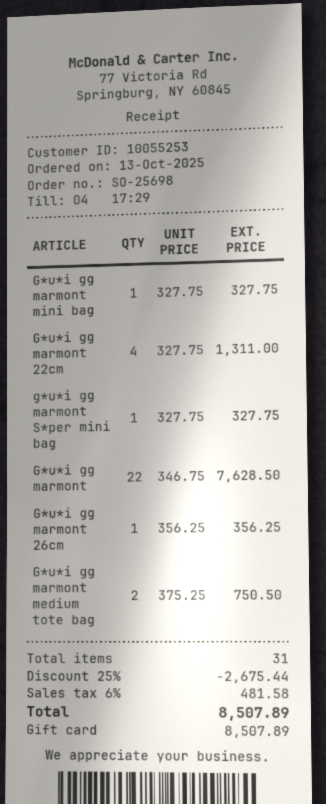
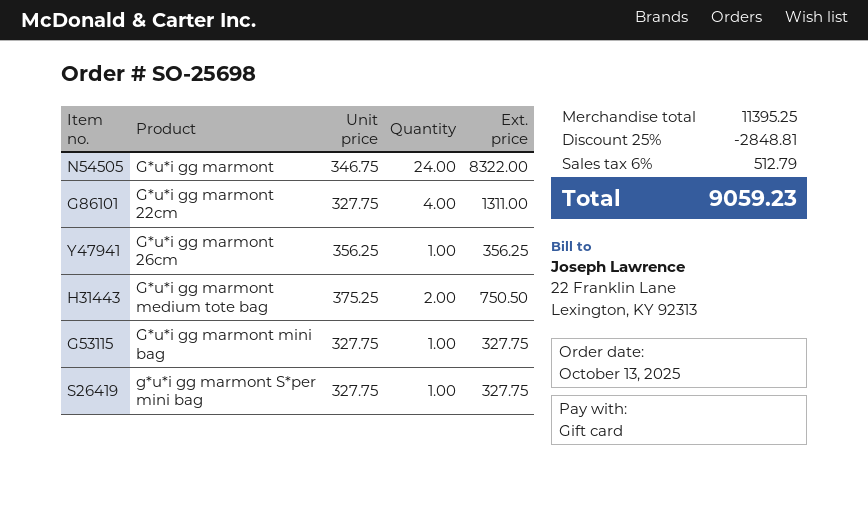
G*u*i gg marmont: 22 x 346.75 = 7628.50 -> 24 x 346.75 = 8322.00
discount: 25% = 2675.44 -> 25% = 2848.81
tax: 6% = 481.58 -> 6% = 512.79
total: 8507.89 -> 9059.23

